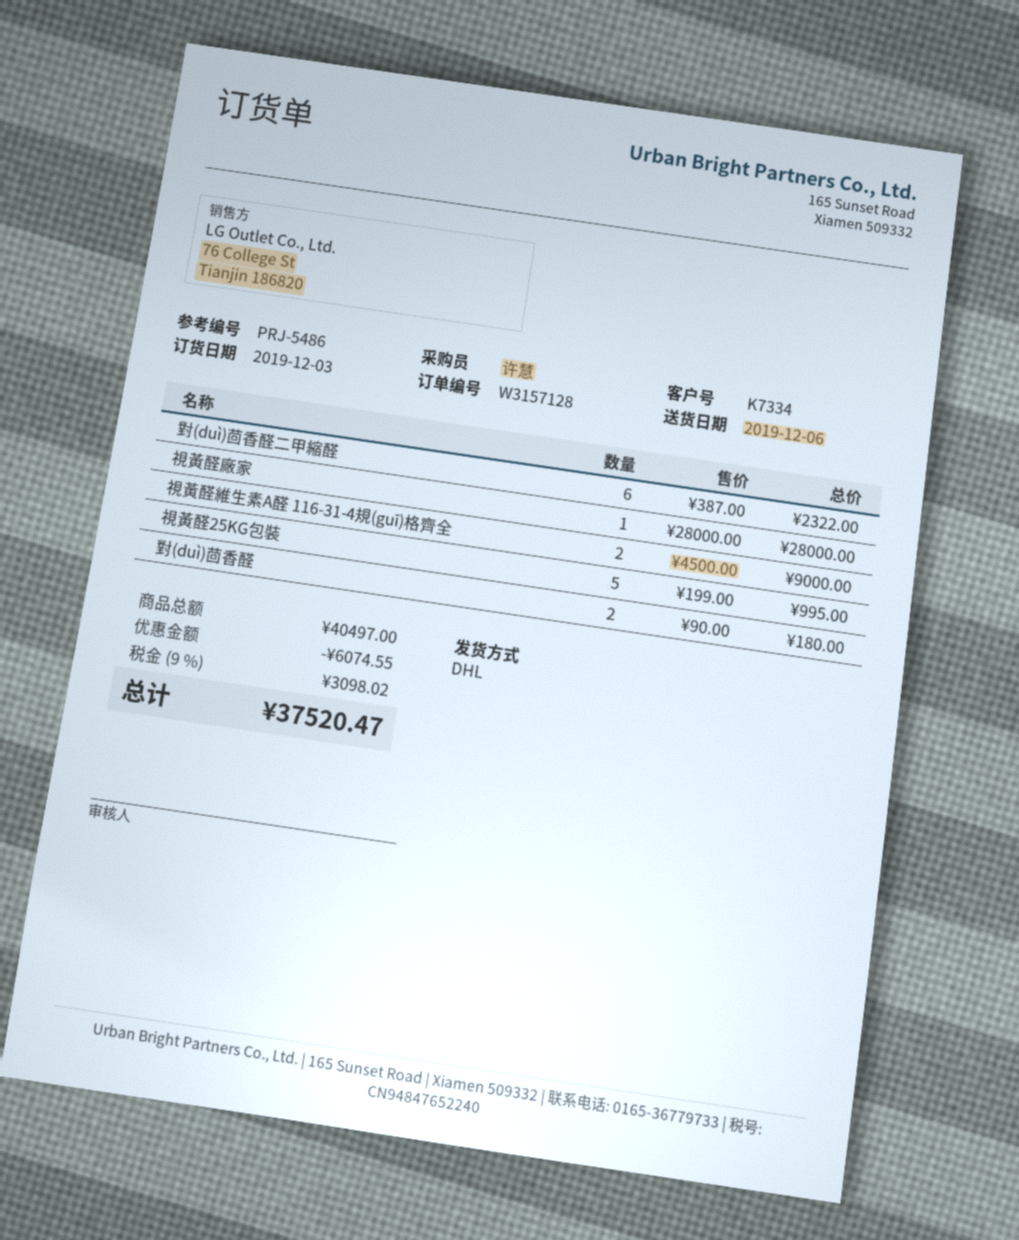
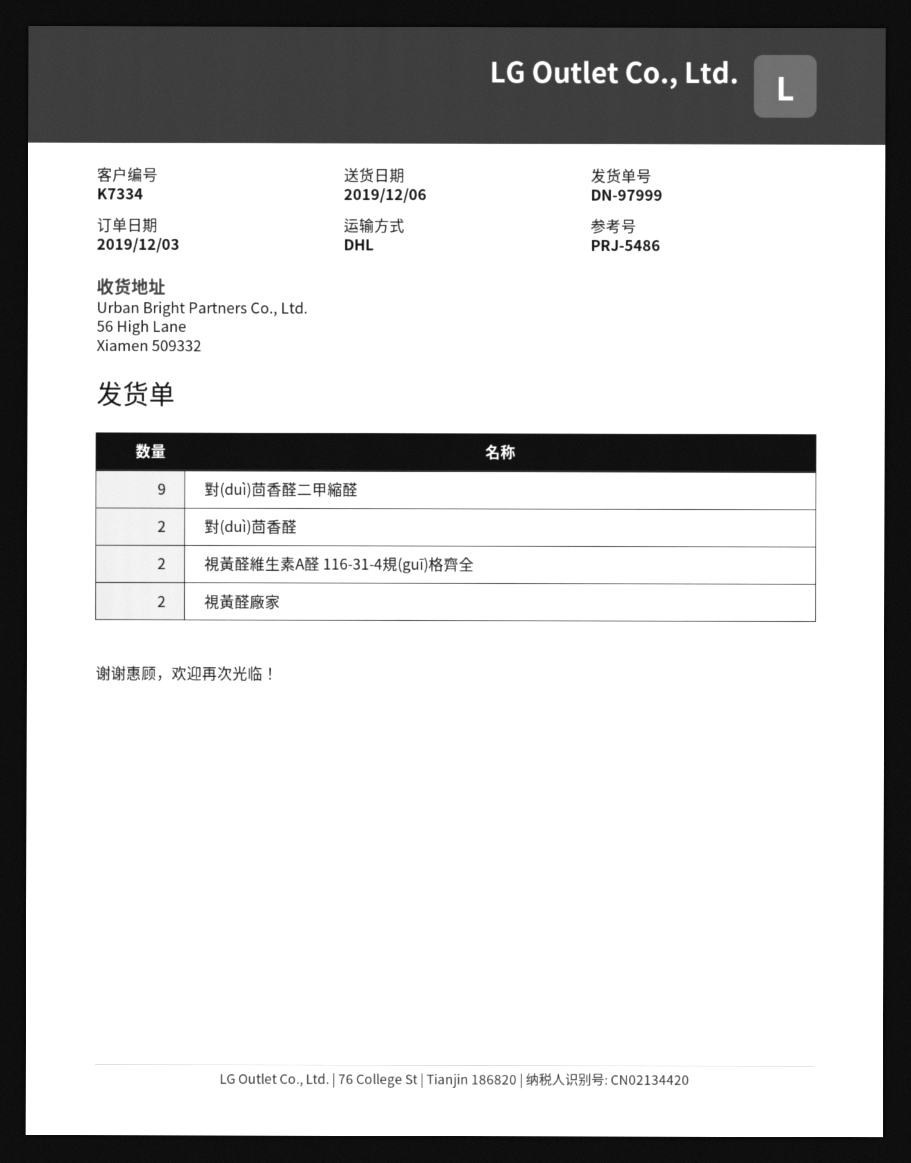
對(duì)茴香醛二甲縮醛: 6 -> 9
視黃醛廠家: 1 -> 2
視黃醛25KG包裝: 5 -> none

